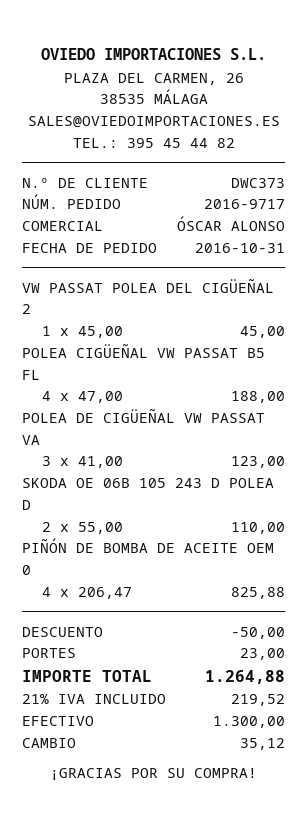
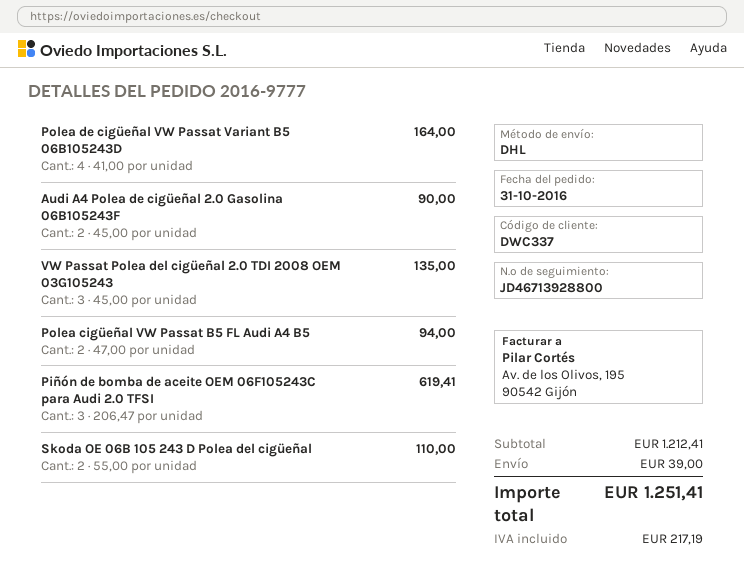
order number: 2016-9717 -> 2016-9777
customer number: DWC373 -> DWC337
VW PASSAT POLEA DEL CIGÜEÑAL 2: 1 x 45.00 = 45.00 -> 3 x 45.00 = 135.00
POLEA CIGÜEÑAL VW PASSAT B5 FL: 4 x 47.00 = 188.00 -> 2 x 47.00 = 94.00
POLEA DE CIGÜEÑAL VW PASSAT VA: 3 x 41.00 = 123.00 -> 4 x 41.00 = 164.00
PIÑÓN DE BOMBA DE ACEITE OEM 0: 4 x 206.47 = 825.88 -> 3 x 206.47 = 619.41
Audi A4 Polea de cigüeñal 2.0 Gasolina 06B105243F: none -> 2 x 45.00 = 90.00
discount: 50.00 -> none
shipping: 23.00 -> 39.00
tax: 219.52 -> 217.19
total: 1264.88 -> 1251.41

